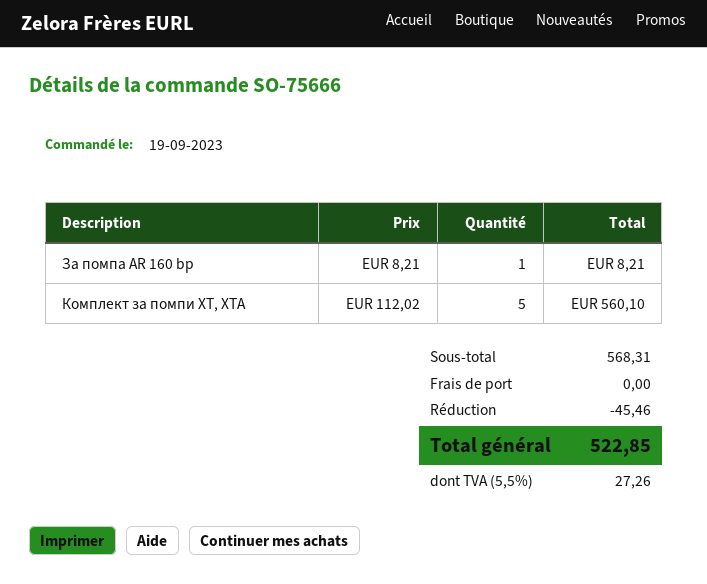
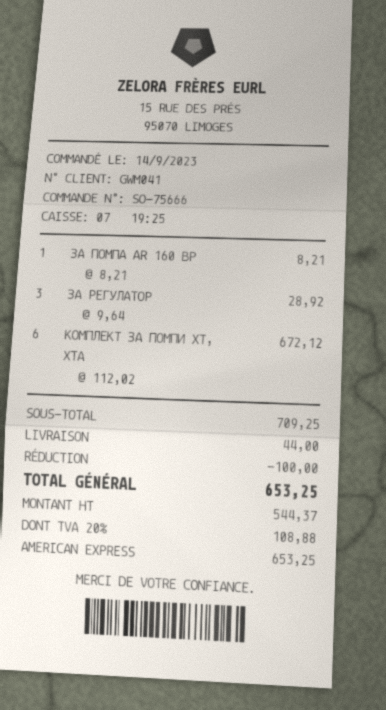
order date: 2023-09-19 -> 2023-09-14
Комплект за помпи XT, XTA: 5 x 112.02 = 560.10 -> 6 x 112.02 = 672.12
ЗА РЕГУЛАТОР: none -> 3 x 9.64 = 28.92
subtotal: 568.31 -> 709.25
discount: 45.46 -> 100.00
shipping: 0.00 -> 44.00
tax: 5.5% = 27.26 -> 20% = 108.88
total: 522.85 -> 653.25

